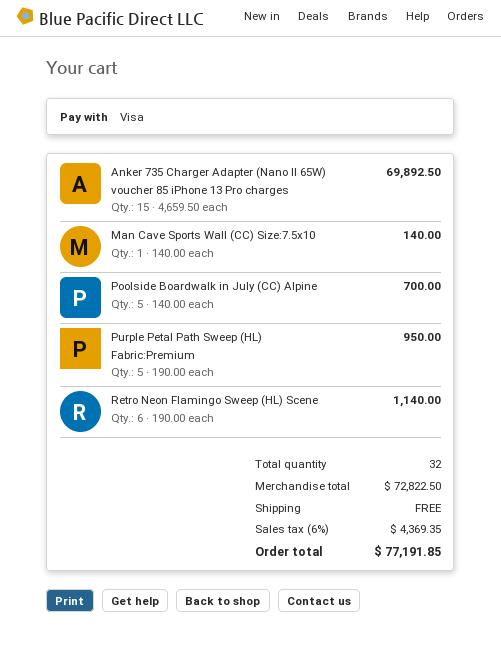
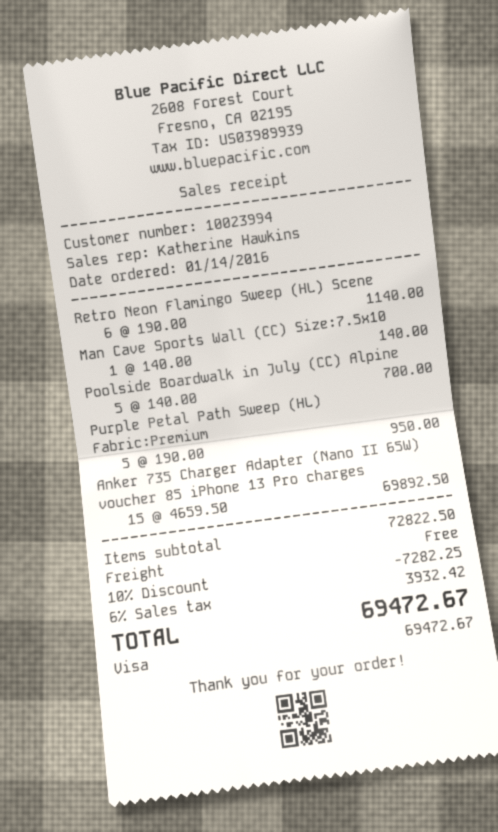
discount: none -> 10% = 7282.25
tax: 6% = 4369.35 -> 6% = 3932.42
total: 77191.85 -> 69472.67

